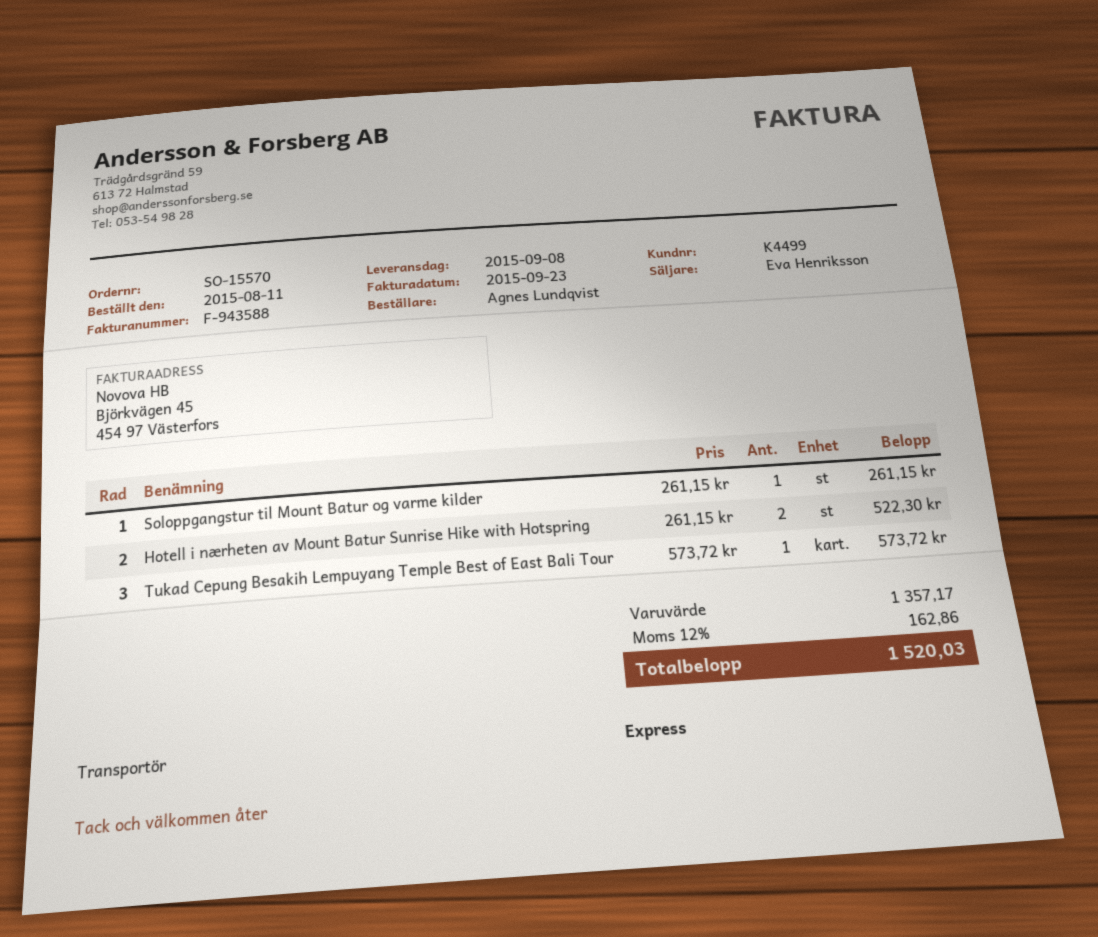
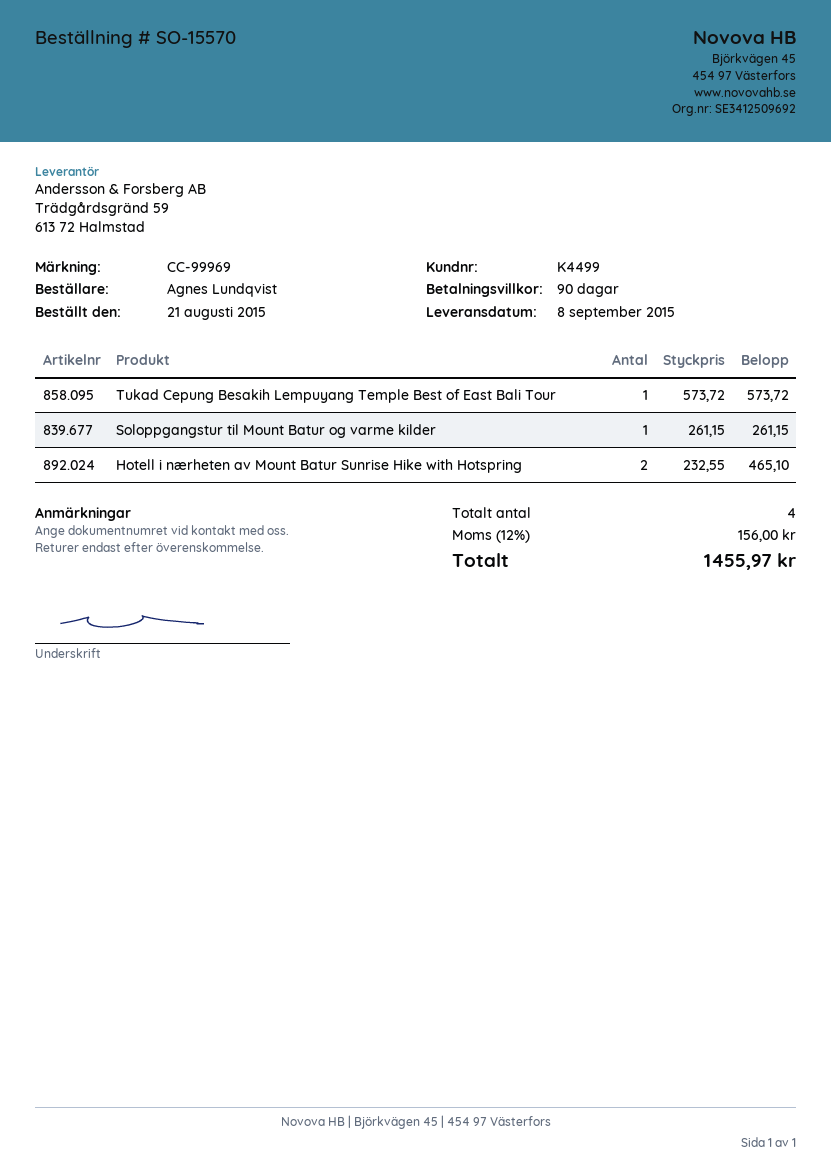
order date: 2015-08-11 -> 2015-08-21
Hotell i nærheten av Mount Batur Sunrise Hike with Hotspring: 2 x 261.15 = 522.30 -> 2 x 232.55 = 465.10
tax: 12% = 162.86 -> 12% = 156.00
total: 1520.03 -> 1455.97

